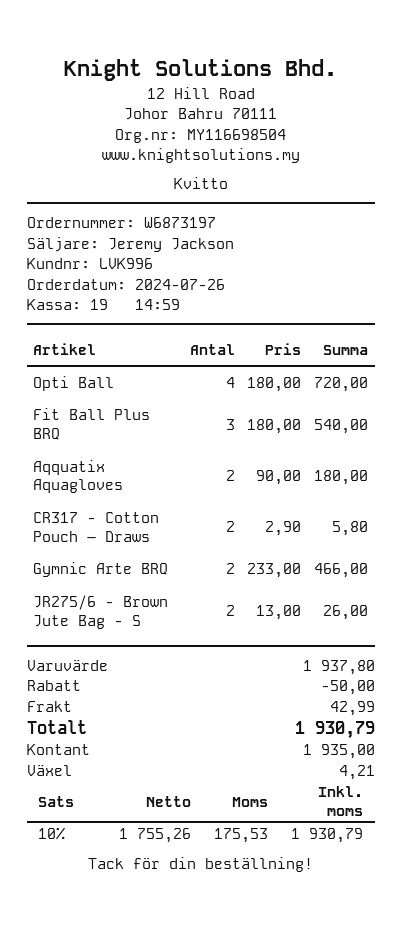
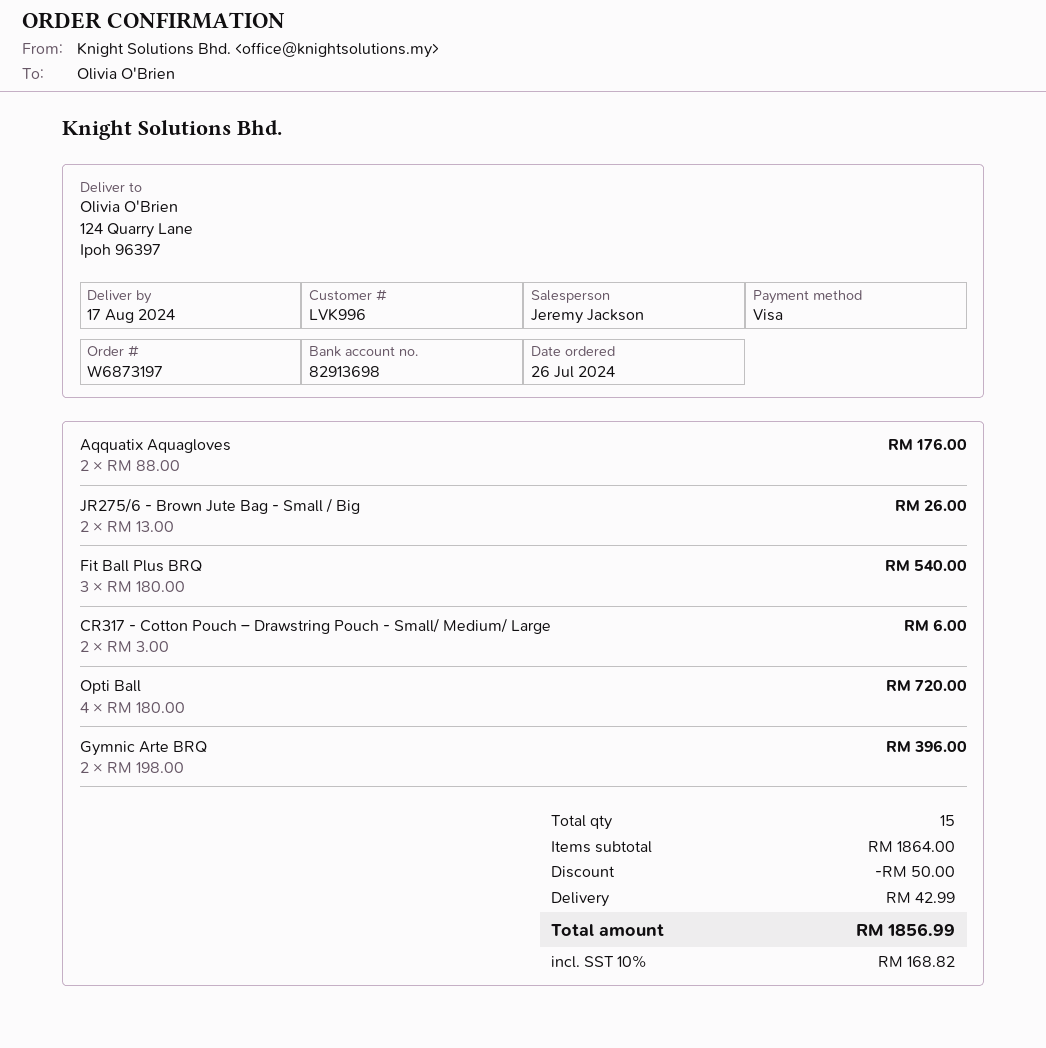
payment method: cash -> Visa
Aqquatix Aquagloves: 2 x 90.00 = 180.00 -> 2 x 88.00 = 176.00
CR317 - Cotton Pouch – Draws: 2 x 2.90 = 5.80 -> 2 x 3.00 = 6.00
Gymnic Arte BRQ: 2 x 233.00 = 466.00 -> 2 x 198.00 = 396.00
subtotal: 1937.80 -> 1864.00
tax: 10% = 175.53 -> 10% = 168.82
total: 1930.79 -> 1856.99

